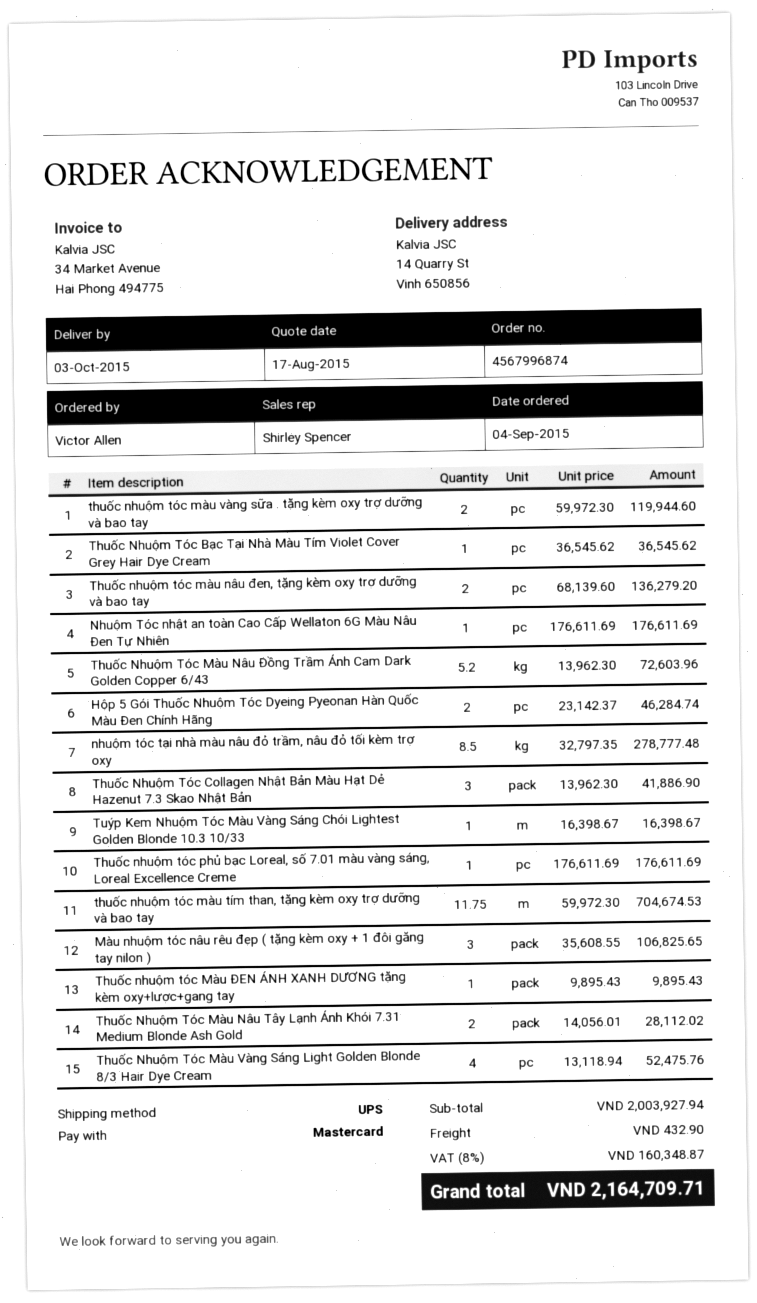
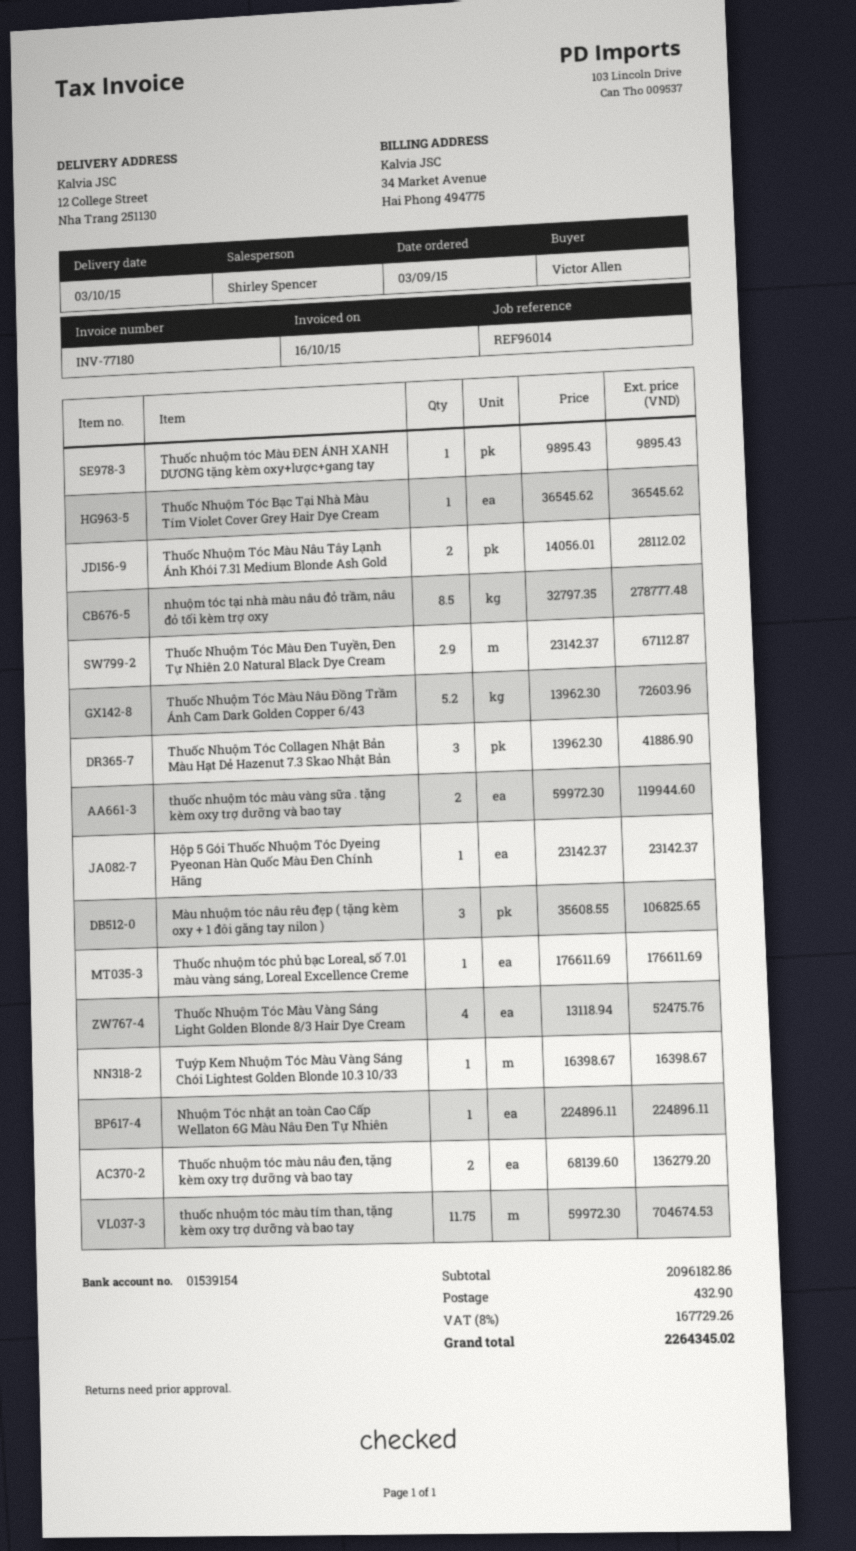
order date: 2015-09-04 -> 2015-09-03
ship to: 14 Quarry St, Vinh 650856 -> 12 College Street, Nha Trang 251130
Nhuộm Tóc nhật an toàn Cao Cấp Wellaton 6G Màu Nâu Đen Tự Nhiên: 1 x 176611.69 = 176611.69 -> 1 x 224896.11 = 224896.11
Hộp 5 Gói Thuốc Nhuộm Tóc Dyeing Pyeonan Hàn Quốc Màu Đen Chính Hãng: 2 x 23142.37 = 46284.74 -> 1 x 23142.37 = 23142.37
Thuốc Nhuộm Tóc Màu Đen Tuyền, Đen Tự Nhiên 2.0 Natural Black Dye Cream: none -> 2.9 x 23142.37 = 67112.87
subtotal: 2003927.94 -> 2096182.86
tax: 8% = 160348.87 -> 8% = 167729.26
total: 2164709.71 -> 2264345.02

